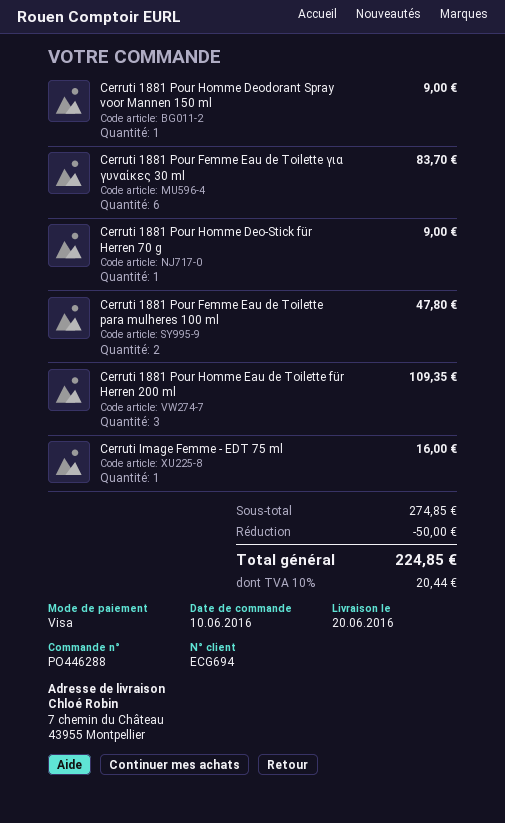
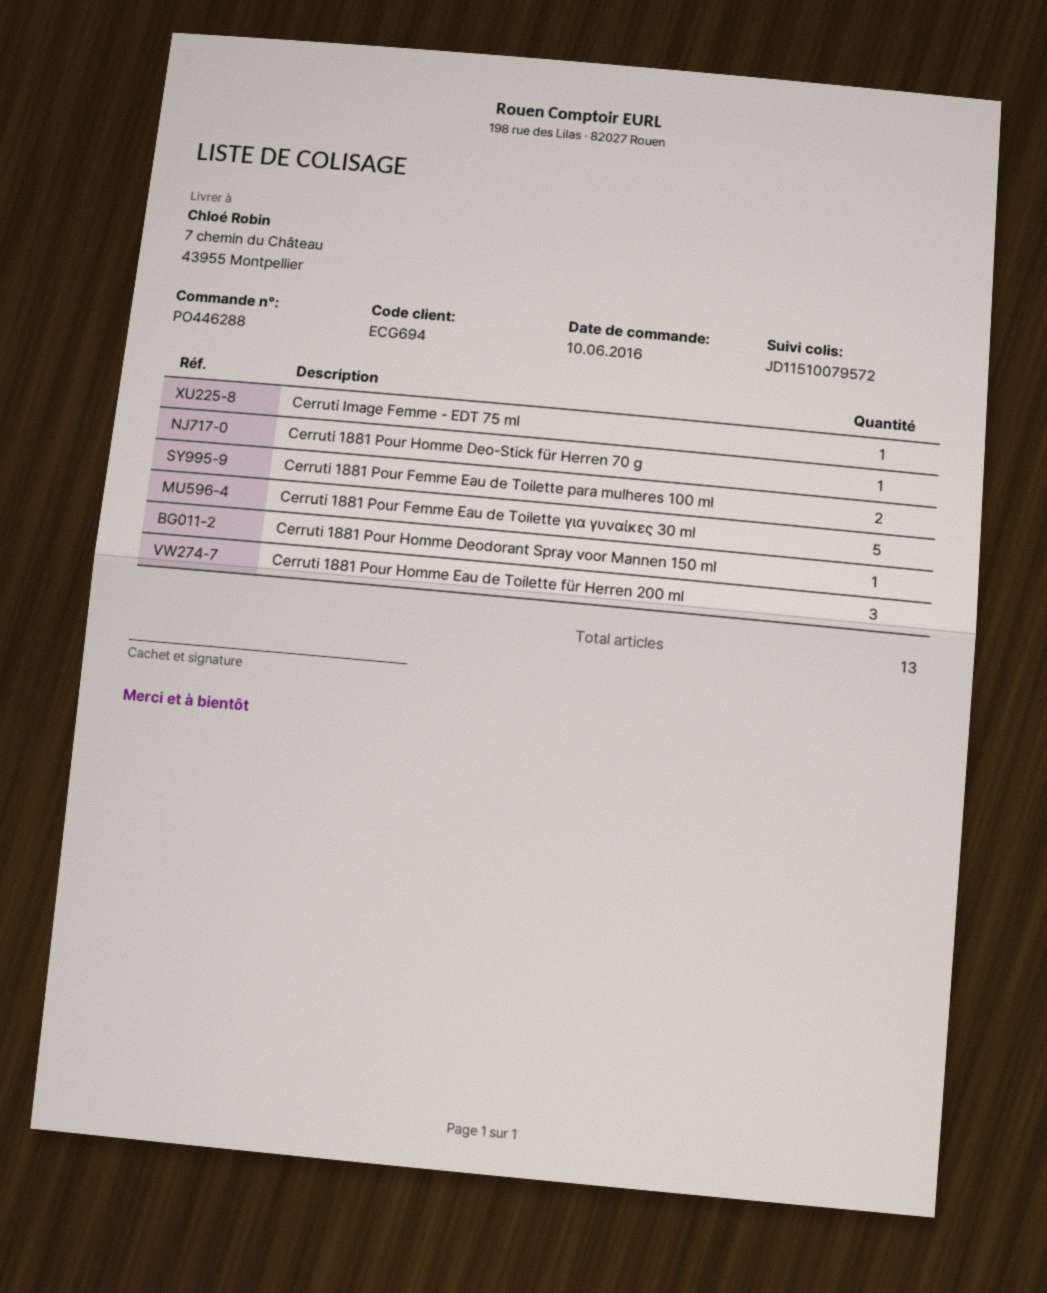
Cerruti 1881 Pour Femme Eau de Toilette για γυναίκες 30 ml: 6 -> 5

